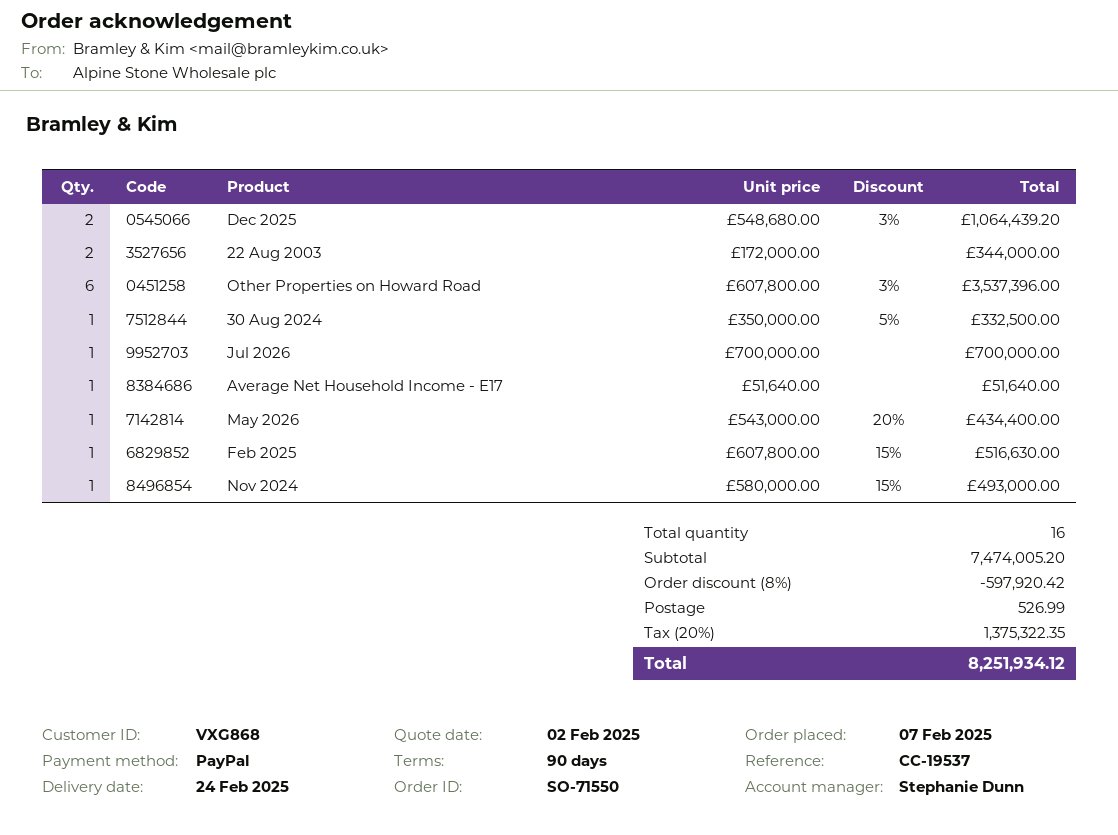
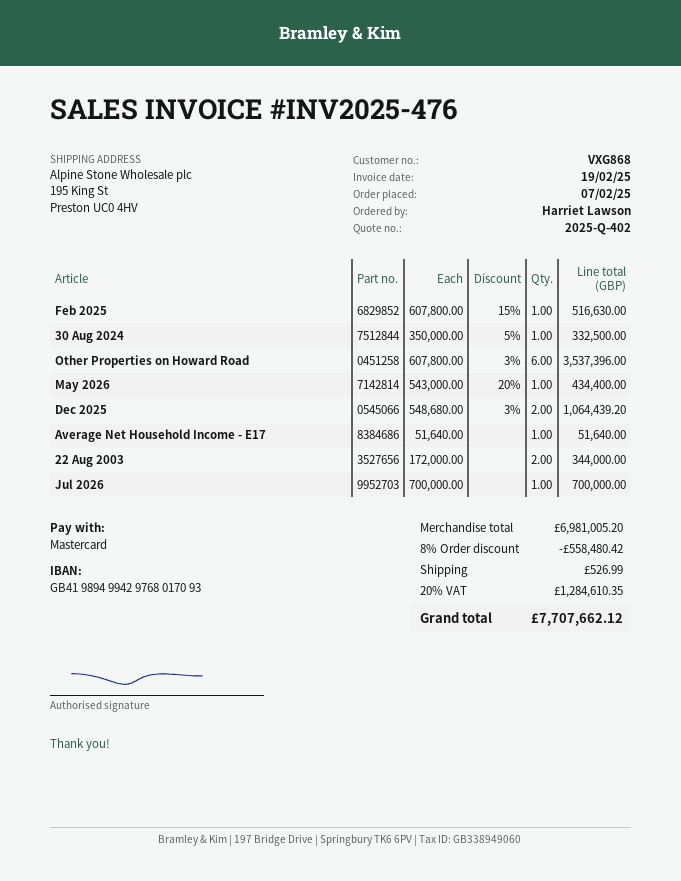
payment method: PayPal -> Mastercard
Nov 2024: 1 x 580000.00 - 15% = 493000.00 -> none
subtotal: 7474005.20 -> 6981005.20
discount: 8% = 597920.42 -> 8% = 558480.42
tax: 20% = 1375322.35 -> 20% = 1284610.35
total: 8251934.12 -> 7707662.12

